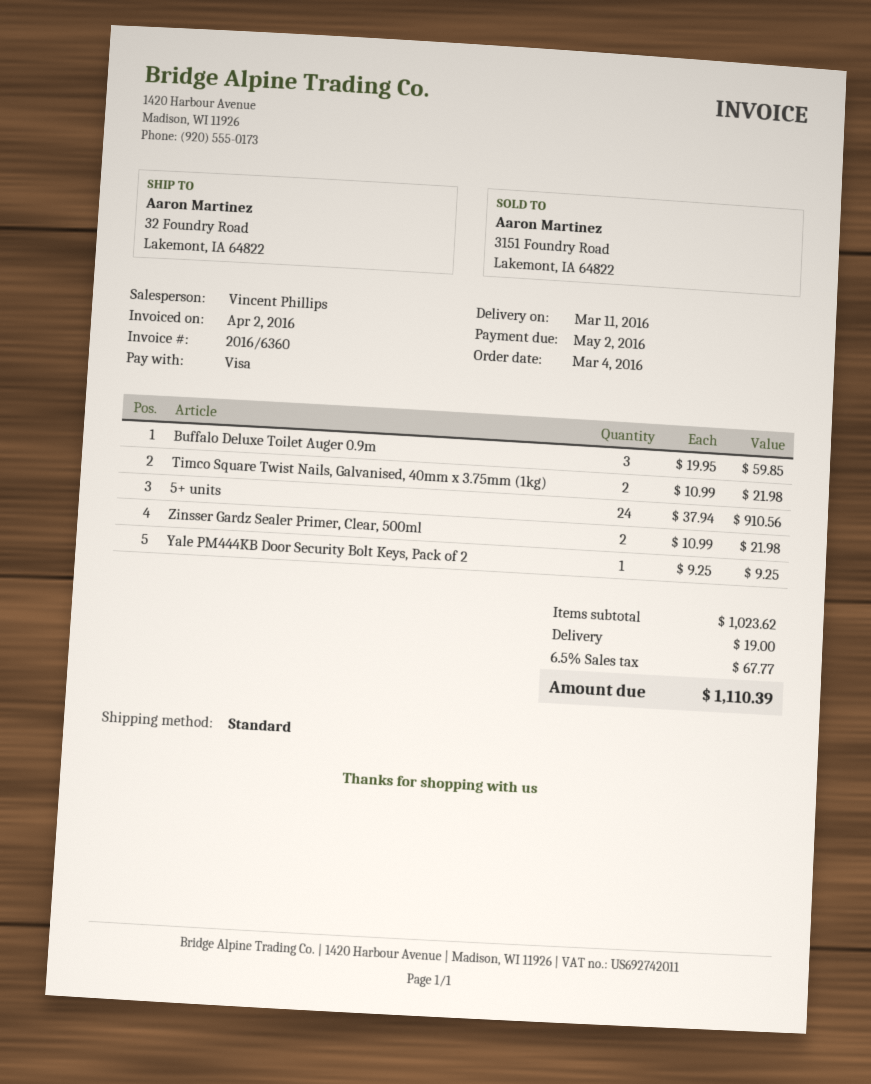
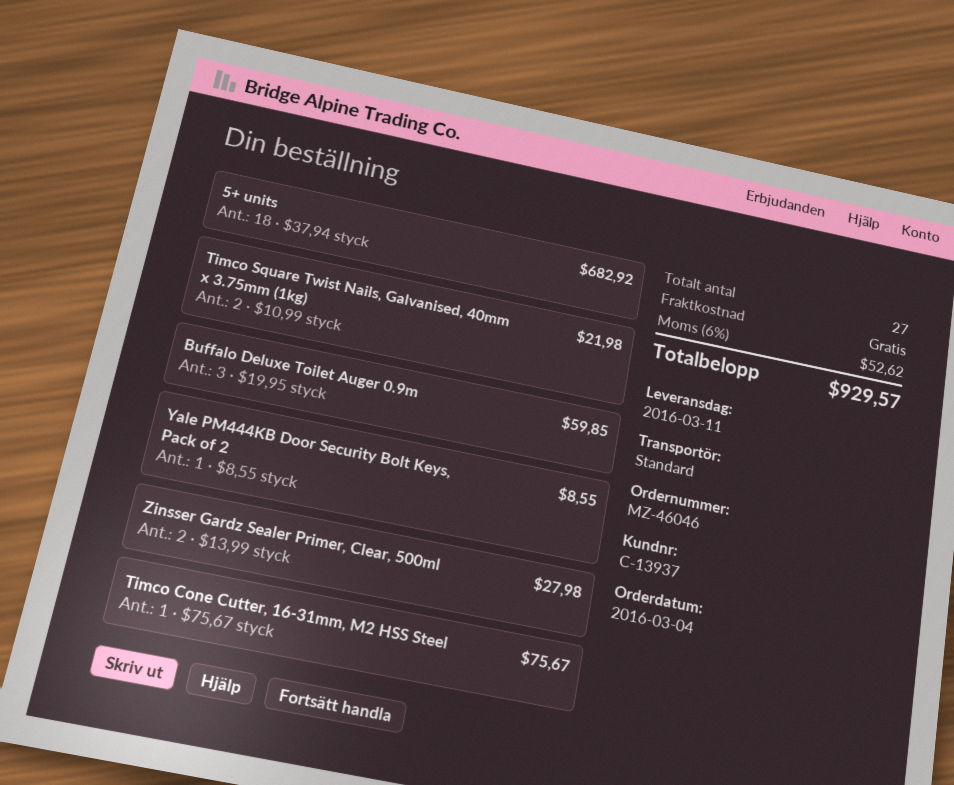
5+ units: 24 x 37.94 = 910.56 -> 18 x 37.94 = 682.92
Zinsser Gardz Sealer Primer, Clear, 500ml: 2 x 10.99 = 21.98 -> 2 x 13.99 = 27.98
Yale PM444KB Door Security Bolt Keys, Pack of 2: 1 x 9.25 = 9.25 -> 1 x 8.55 = 8.55
Timco Cone Cutter, 16-31mm, M2 HSS Steel: none -> 1 x 75.67 = 75.67
shipping: 19.00 -> 0.00
tax: 6.5% = 67.77 -> 6% = 52.62
total: 1110.39 -> 929.57

